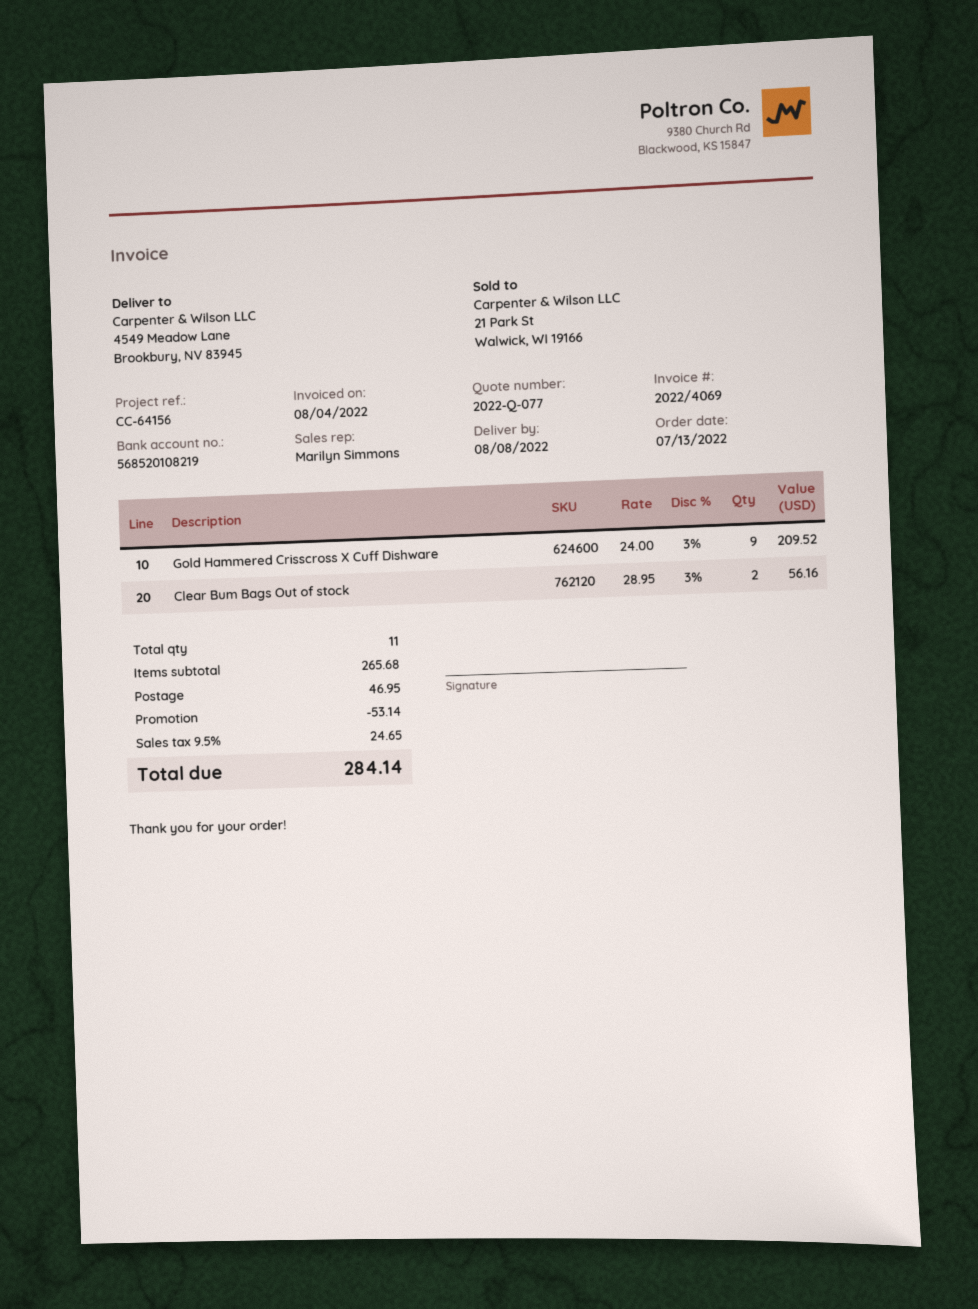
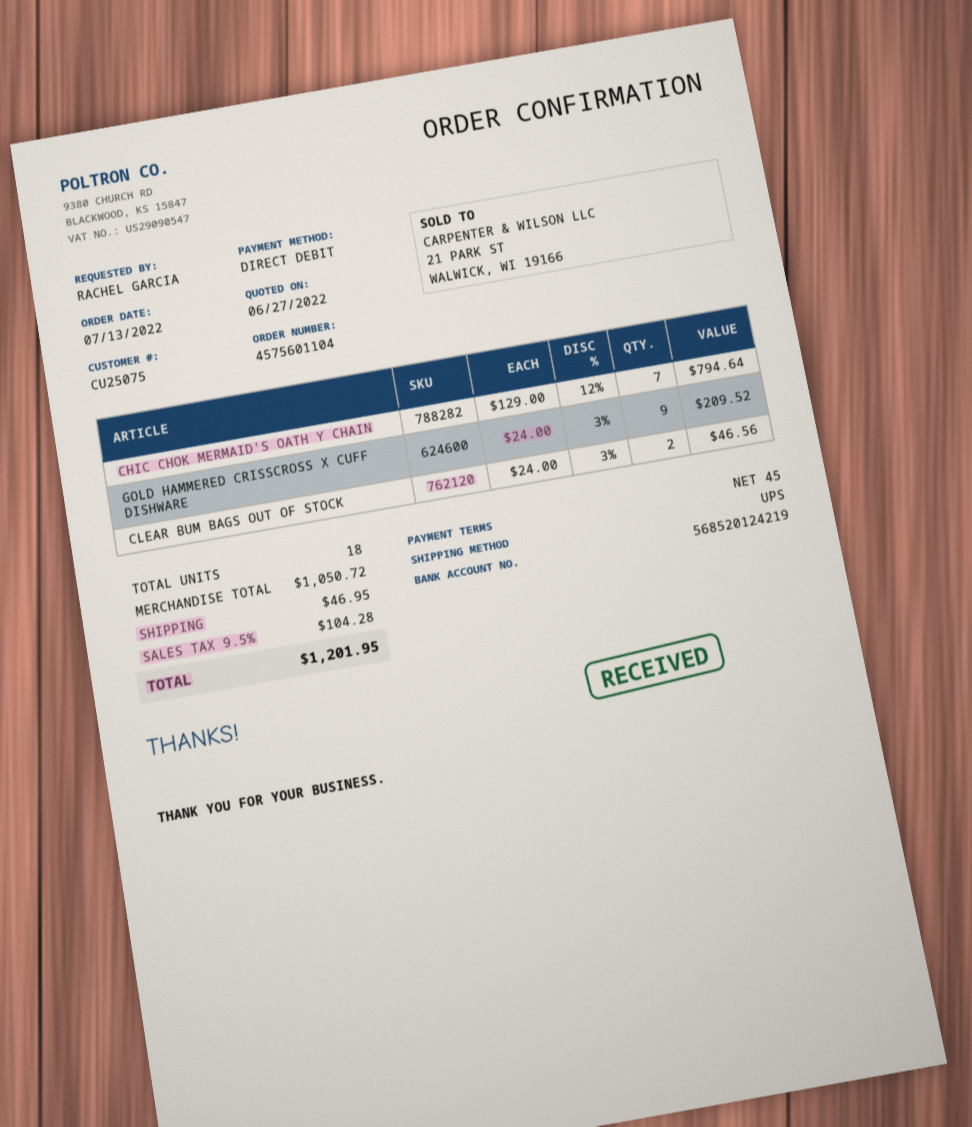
bank account: 568520108219 -> 568520124219
Clear Bum Bags Out of stock: 2 x 28.95 - 3% = 56.16 -> 2 x 24.00 - 3% = 46.56
CHIC CHOK MERMAID'S OATH Y CHAIN: none -> 7 x 129.00 - 12% = 794.64
total quantity: 11 -> 18
subtotal: 265.68 -> 1050.72
discount: 53.14 -> none
tax: 9.5% = 24.65 -> 9.5% = 104.28
total: 284.14 -> 1201.95

